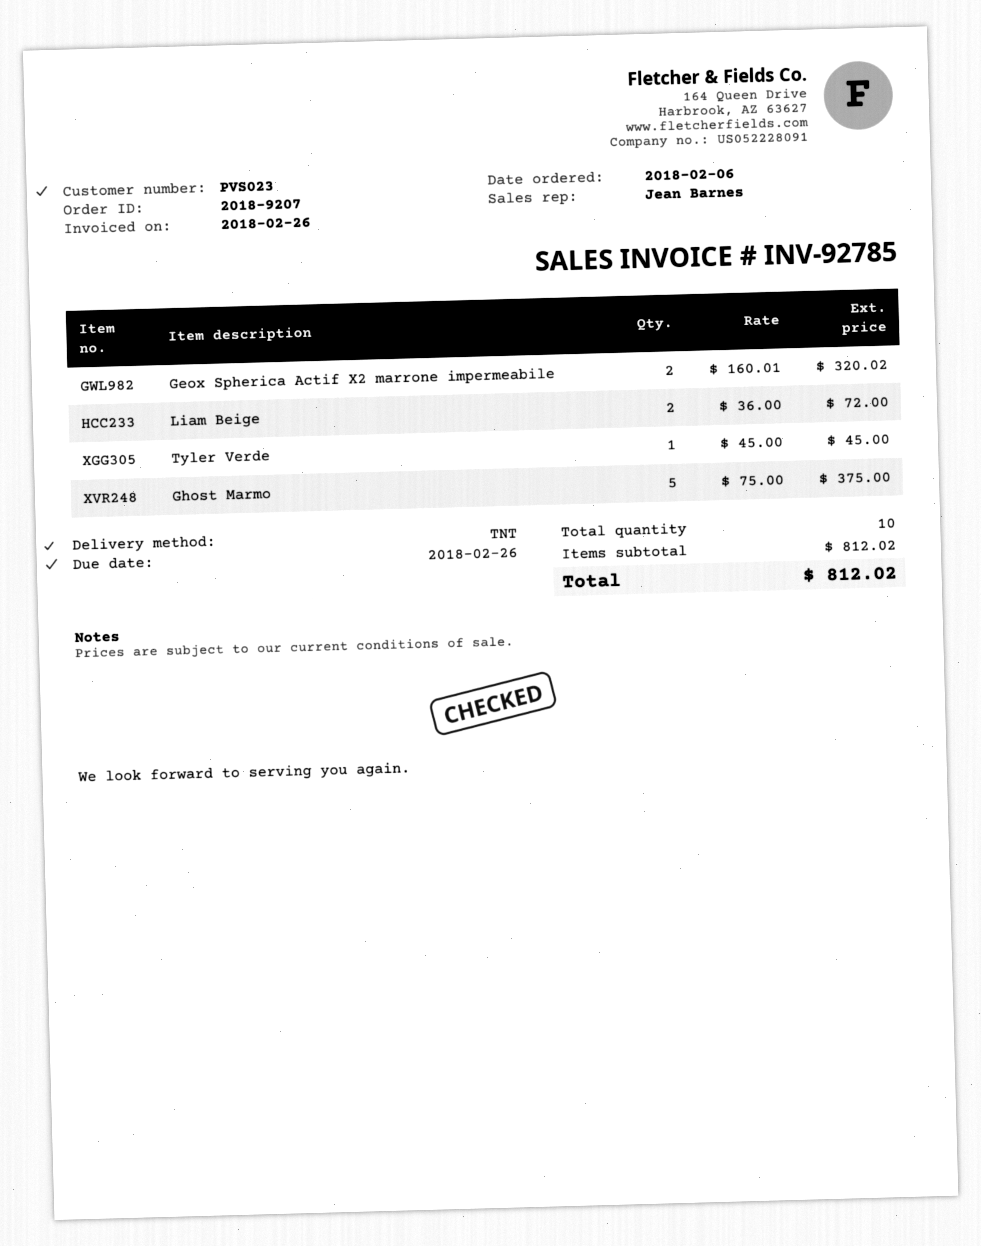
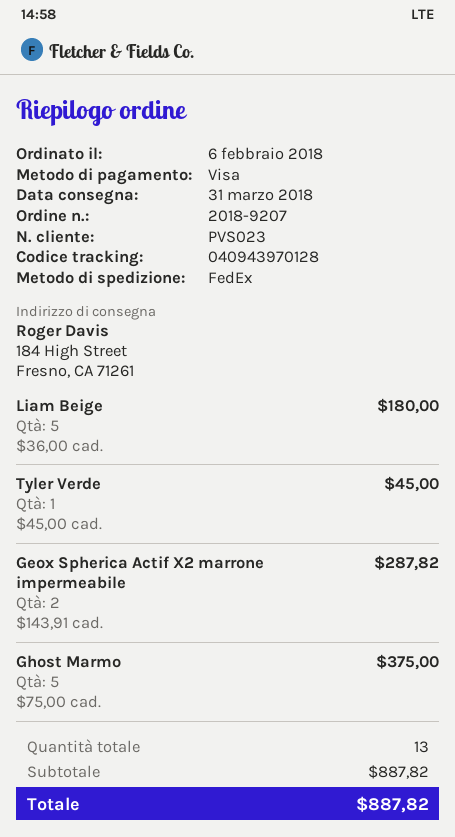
shipping method: TNT -> FedEx
Geox Spherica Actif X2 marrone impermeabile: 2 x 160.01 = 320.02 -> 2 x 143.91 = 287.82
Liam Beige: 2 x 36.00 = 72.00 -> 5 x 36.00 = 180.00
total quantity: 10 -> 13
subtotal: 812.02 -> 887.82
total: 812.02 -> 887.82

